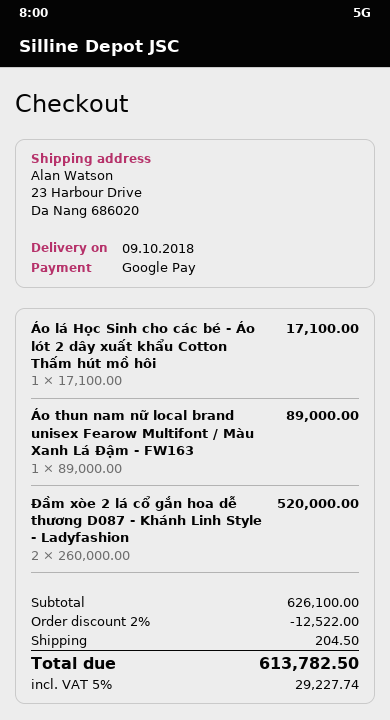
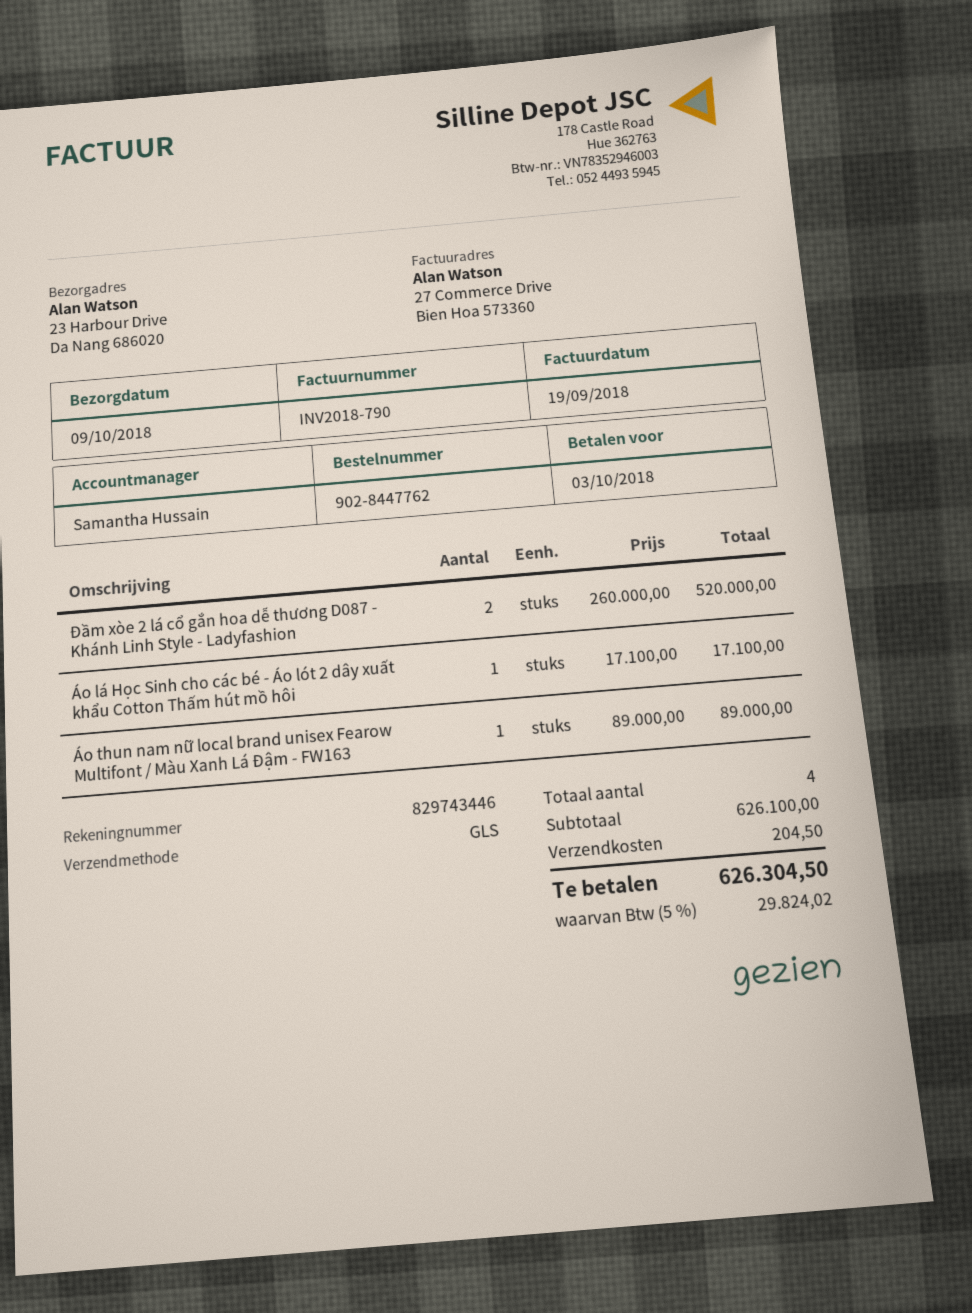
discount: 2% = 12522.00 -> none
tax: 5% = 29227.74 -> 5% = 29824.02
total: 613782.50 -> 626304.50

